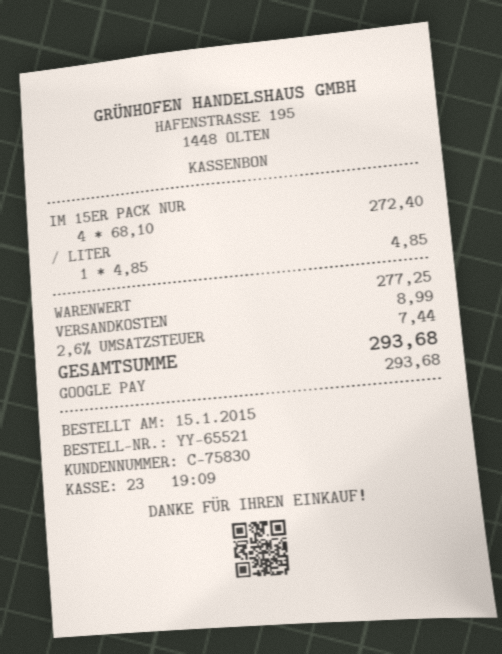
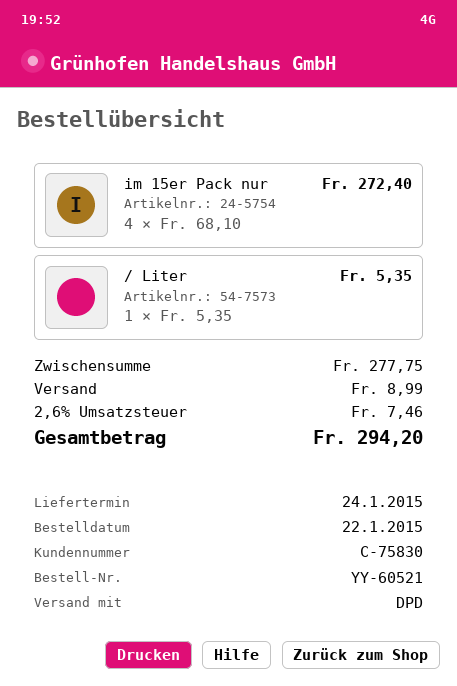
order number: YY-65521 -> YY-60521
order date: 2015-01-15 -> 2015-01-22
/ LITER: 1 x 4.85 = 4.85 -> 1 x 5.35 = 5.35
subtotal: 277.25 -> 277.75
tax: 2.6% = 7.44 -> 2.6% = 7.46
total: 293.68 -> 294.20

